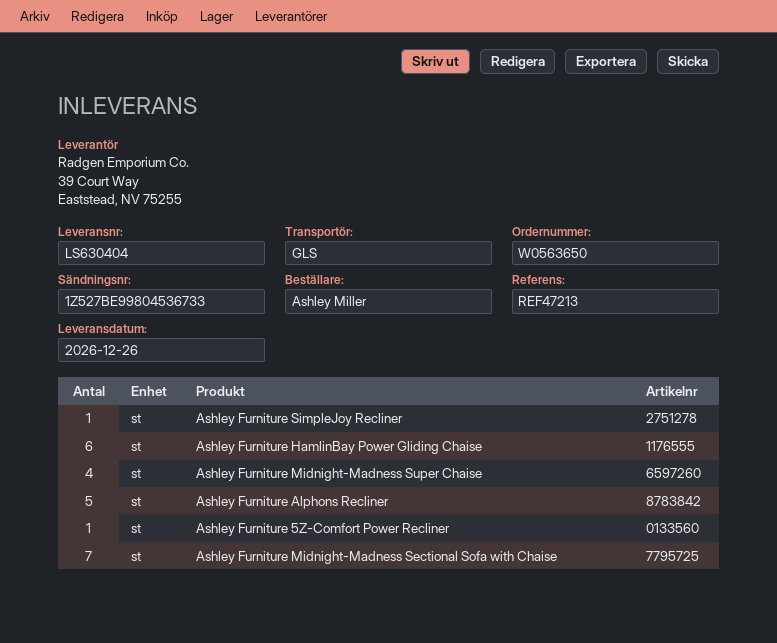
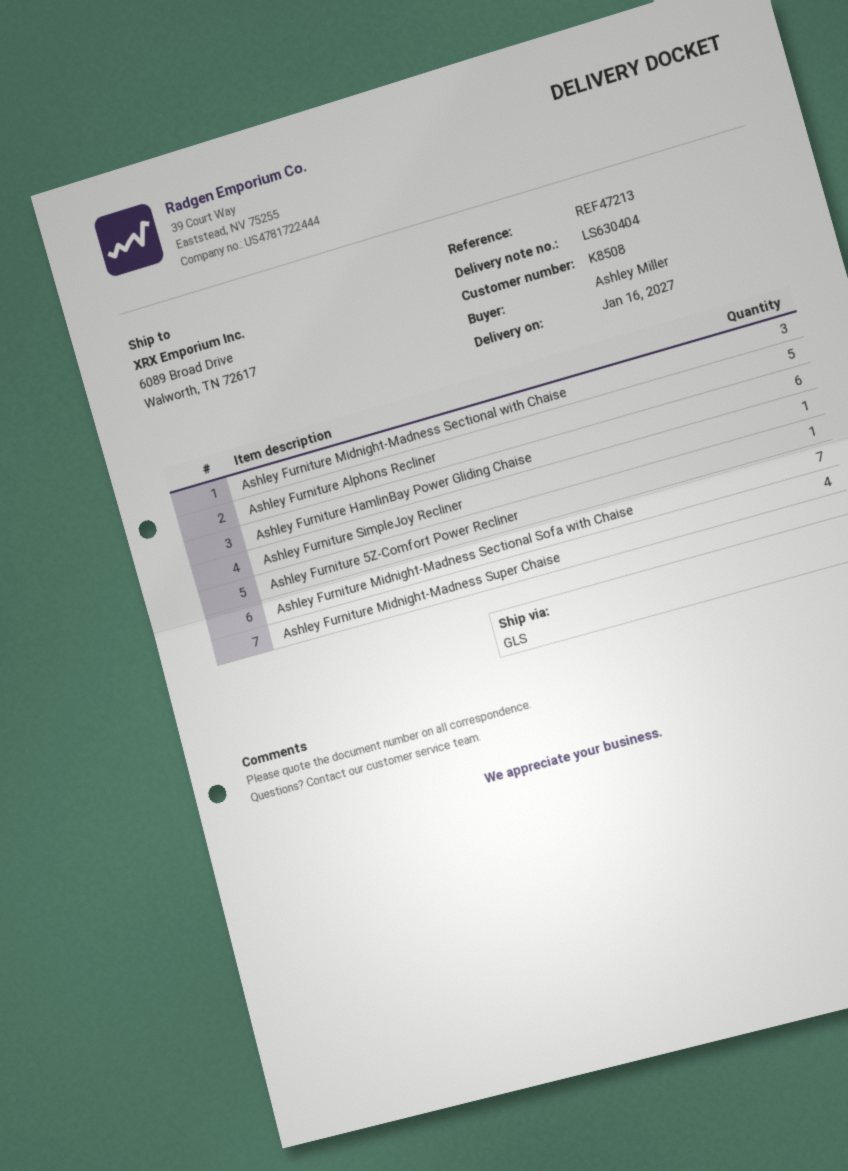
delivery date: 2026-12-26 -> 2027-01-16
Ashley Furniture Midnight-Madness Sectional with Chaise: none -> 3

